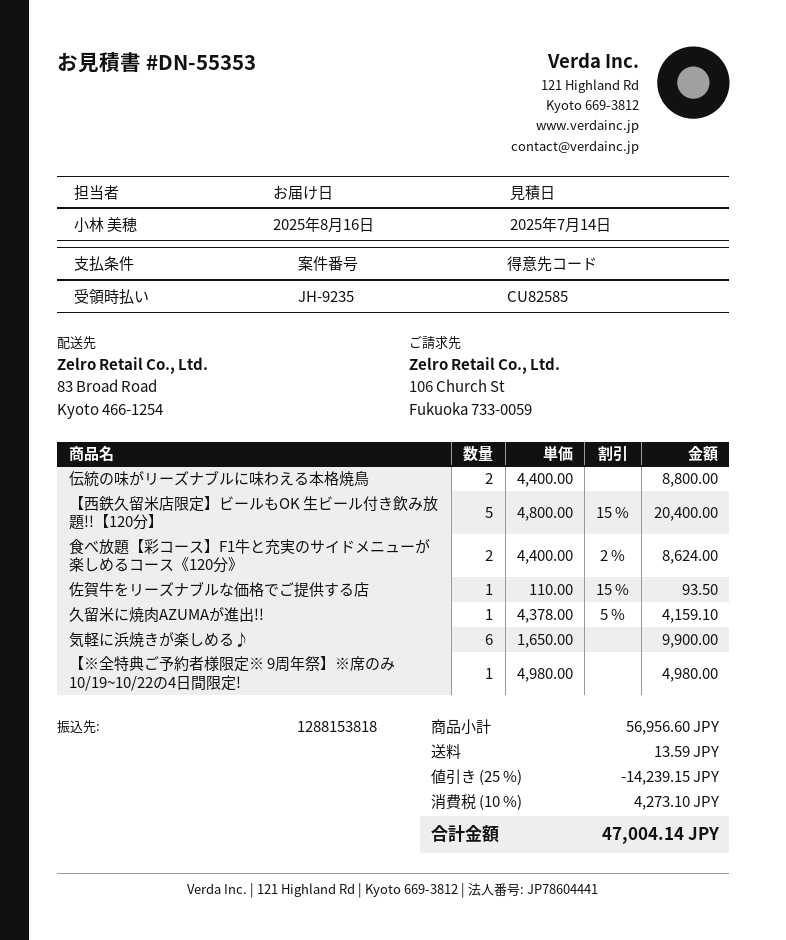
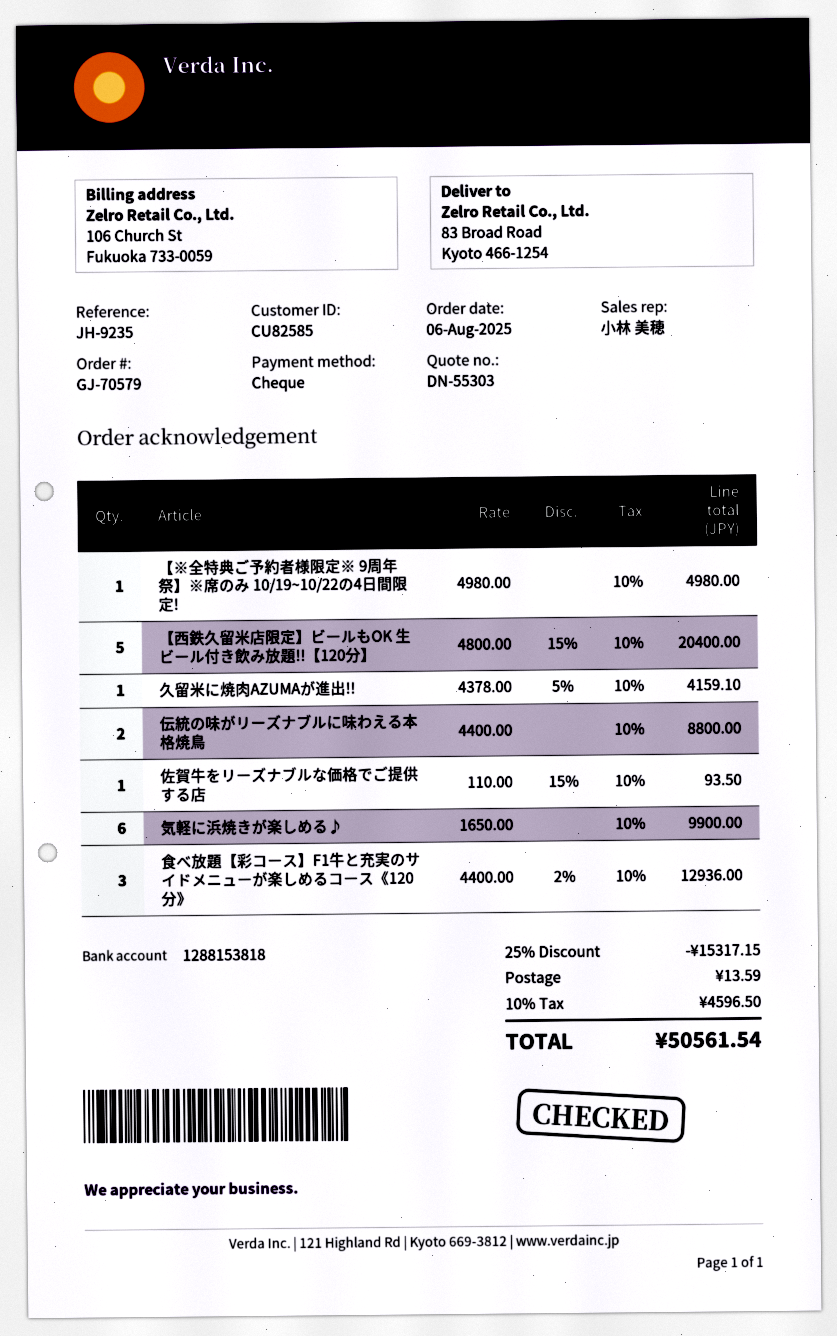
quote number: DN-55353 -> DN-55303
食べ放題【彩コース】F1牛と充実のサイドメニューが楽しめるコース《120分》: 2 x 4400.00 - 2% = 8624.00 -> 3 x 4400.00 - 2% = 12936.00
discount: 25% = 14239.15 -> 25% = 15317.15
tax: 10% = 4273.10 -> 10% = 4596.50
total: 47004.14 -> 50561.54

